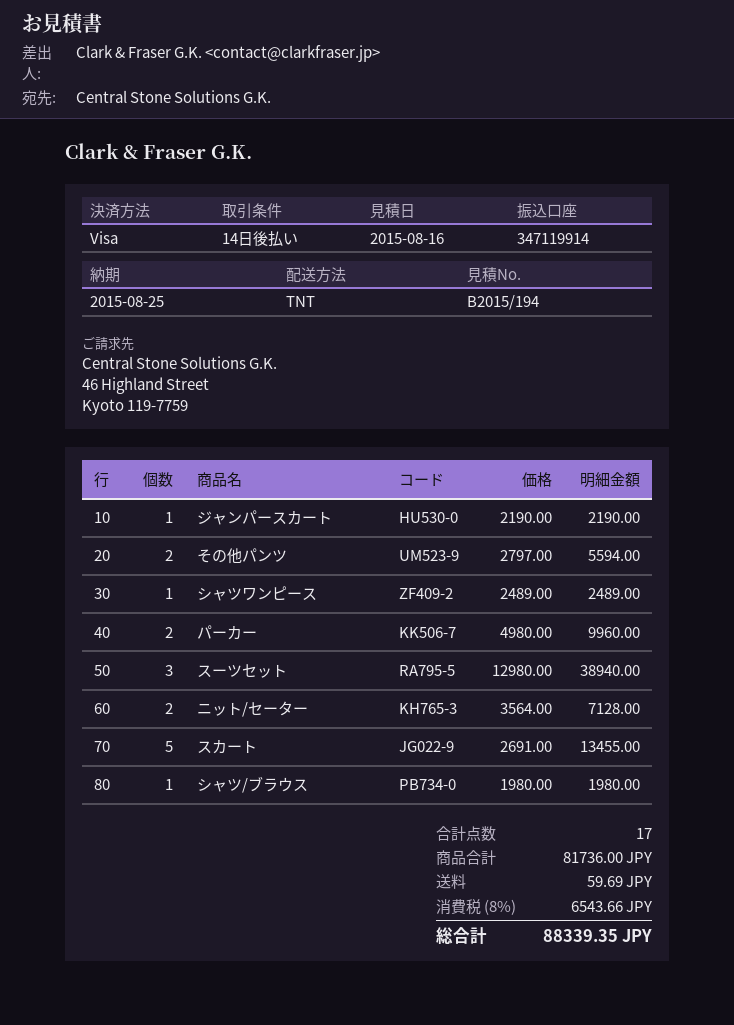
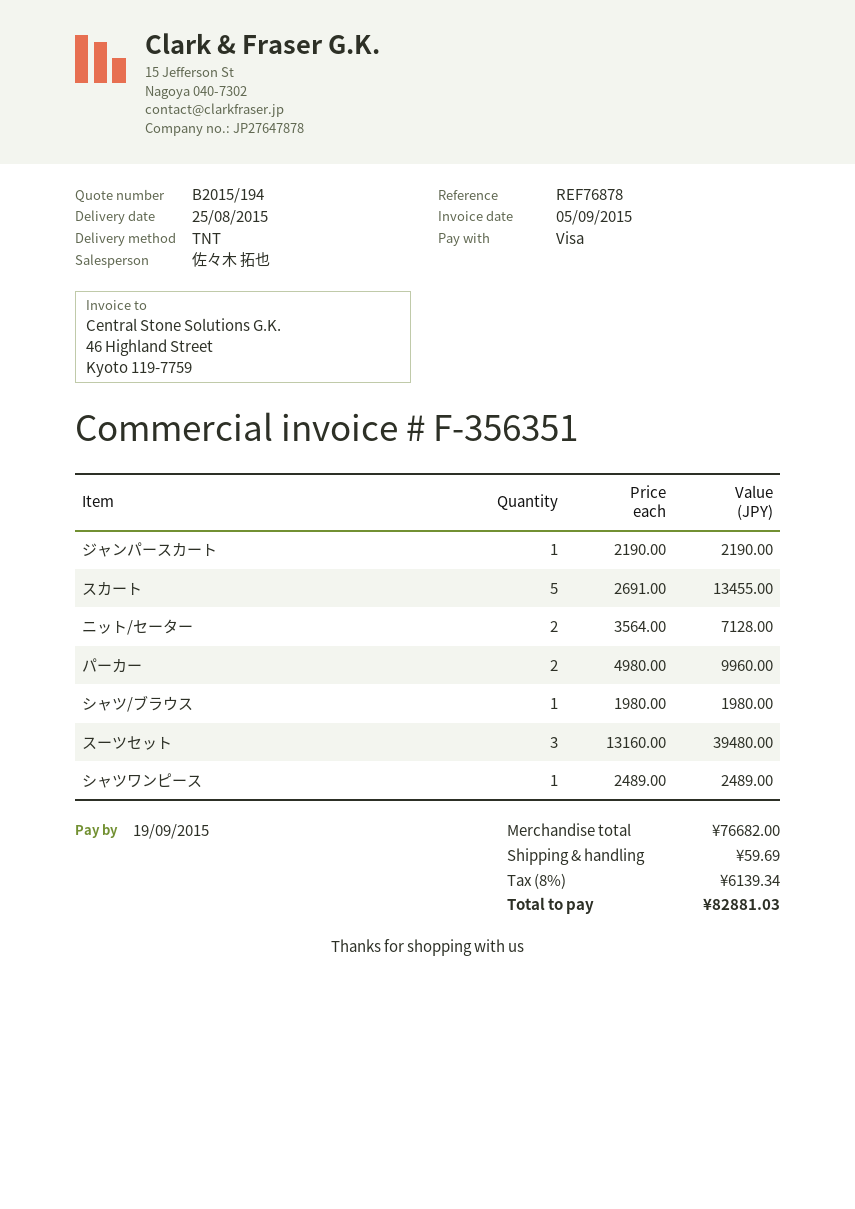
その他パンツ: 2 x 2797.00 = 5594.00 -> none
スーツセット: 3 x 12980.00 = 38940.00 -> 3 x 13160.00 = 39480.00
subtotal: 81736.00 -> 76682.00
tax: 8% = 6543.66 -> 8% = 6139.34
total: 88339.35 -> 82881.03

